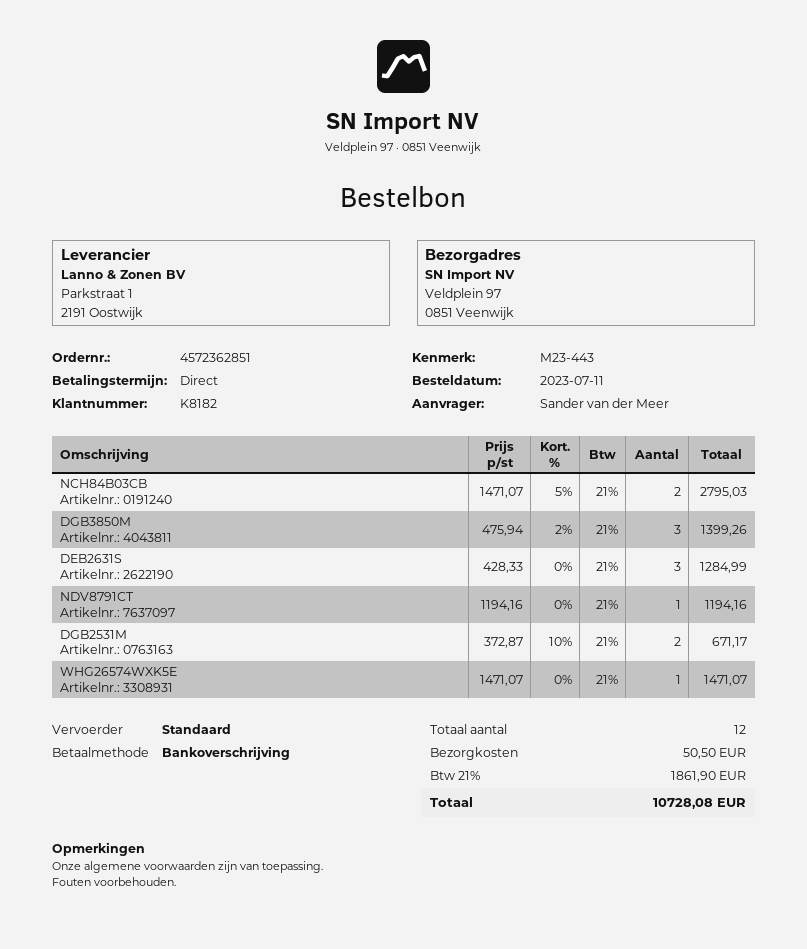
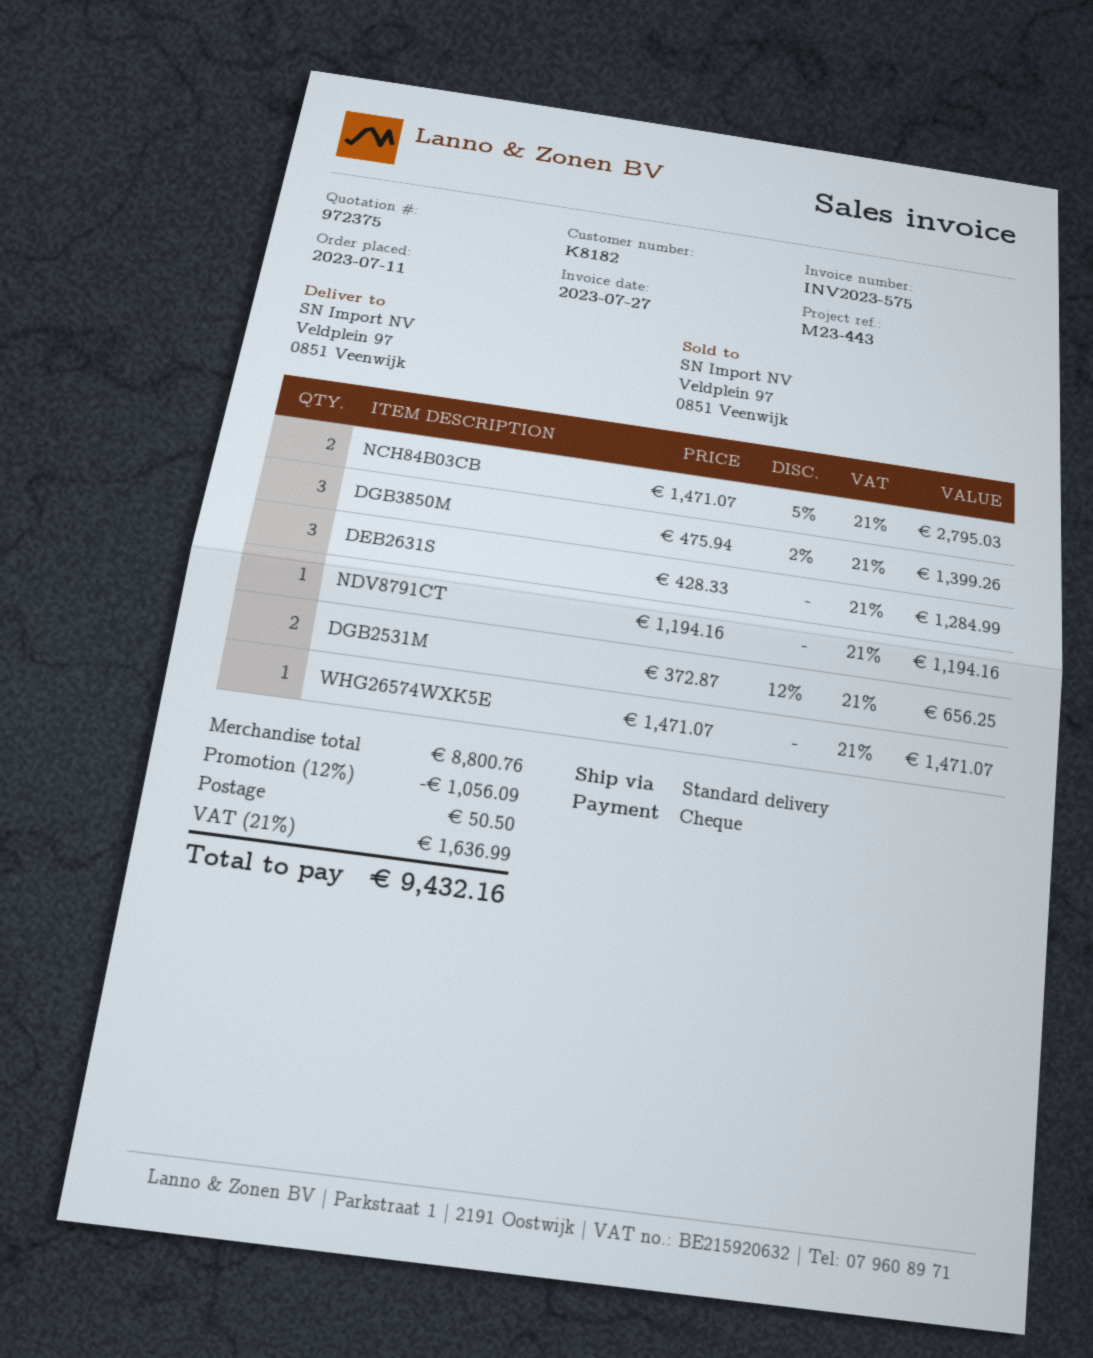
payment method: bank transfer -> cheque
DGB2531M: 2 x 372.87 - 10% = 671.17 -> 2 x 372.87 - 12% = 656.25
discount: none -> 12% = 1056.09
tax: 21% = 1861.90 -> 21% = 1636.99
total: 10728.08 -> 9432.16

